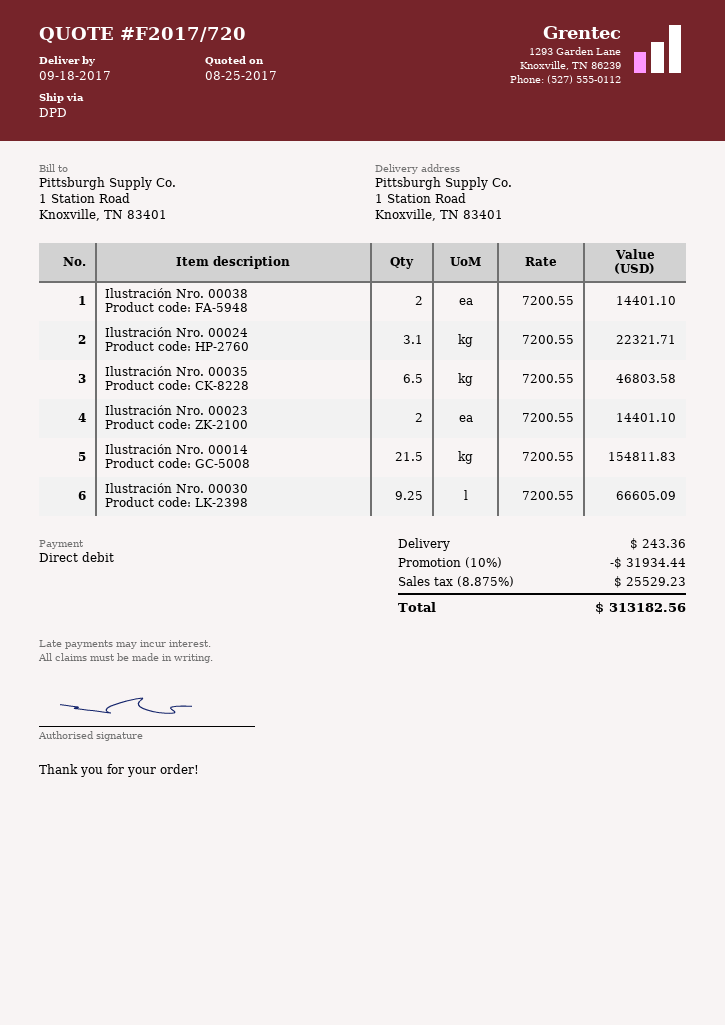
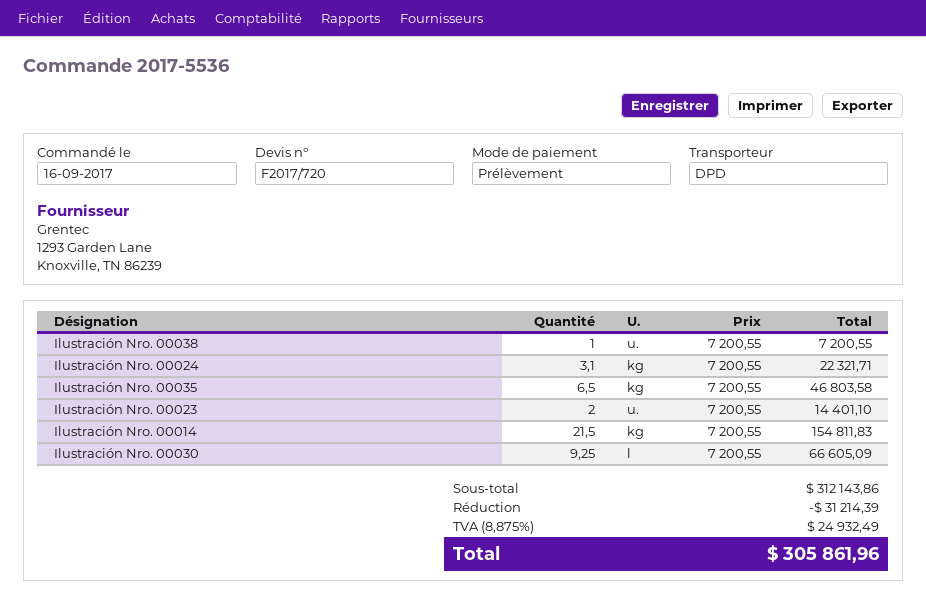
Ilustración Nro. 00038: 2 x 7200.55 = 14401.10 -> 1 x 7200.55 = 7200.55
discount: 31934.44 -> 31214.39
shipping: 243.36 -> none
tax: 8.875% = 25529.23 -> 8.875% = 24932.49
total: 313182.56 -> 305861.96

